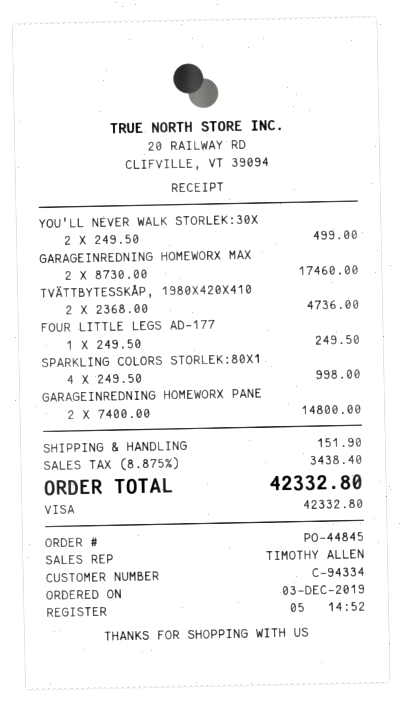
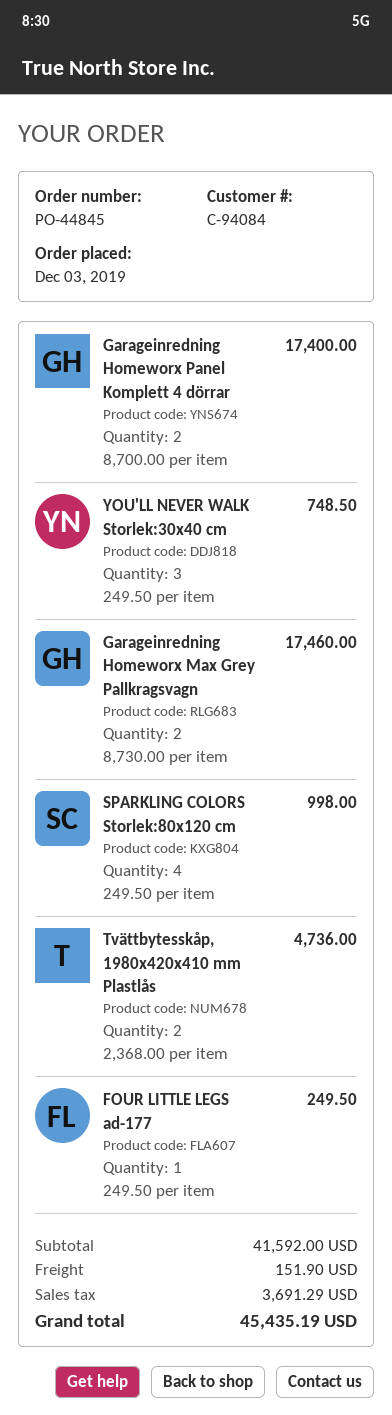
customer number: C-94334 -> C-94084
YOU'LL NEVER WALK STORLEK:30X: 2 x 249.50 = 499.00 -> 3 x 249.50 = 748.50
GARAGEINREDNING HOMEWORX PANE: 2 x 7400.00 = 14800.00 -> 2 x 8700.00 = 17400.00
tax: 3438.40 -> 3691.29
total: 42332.80 -> 45435.19

